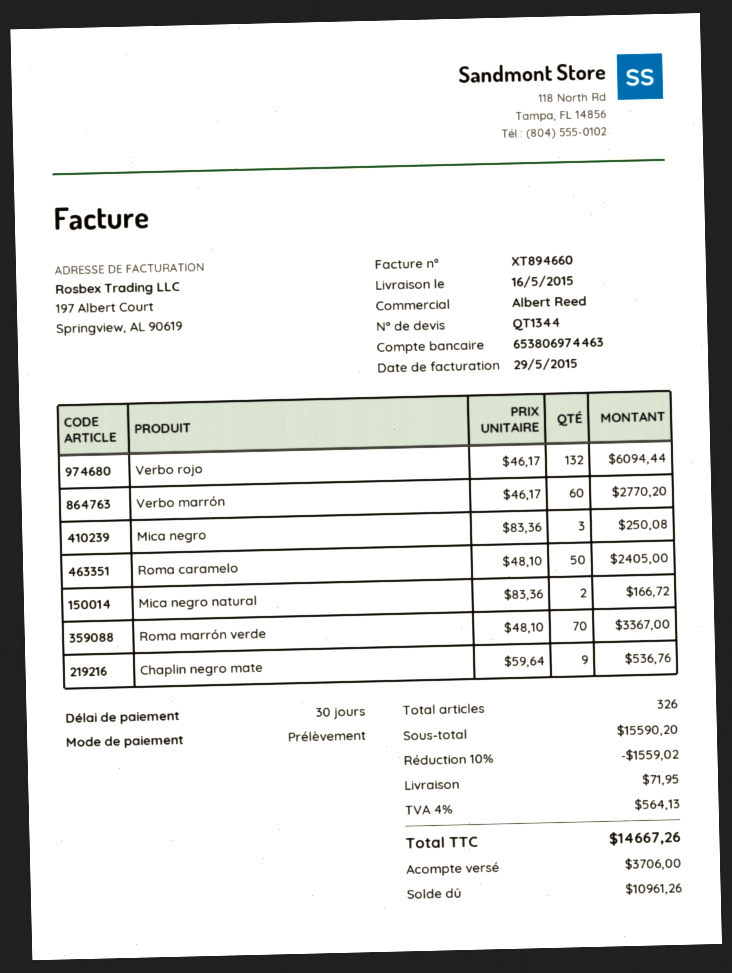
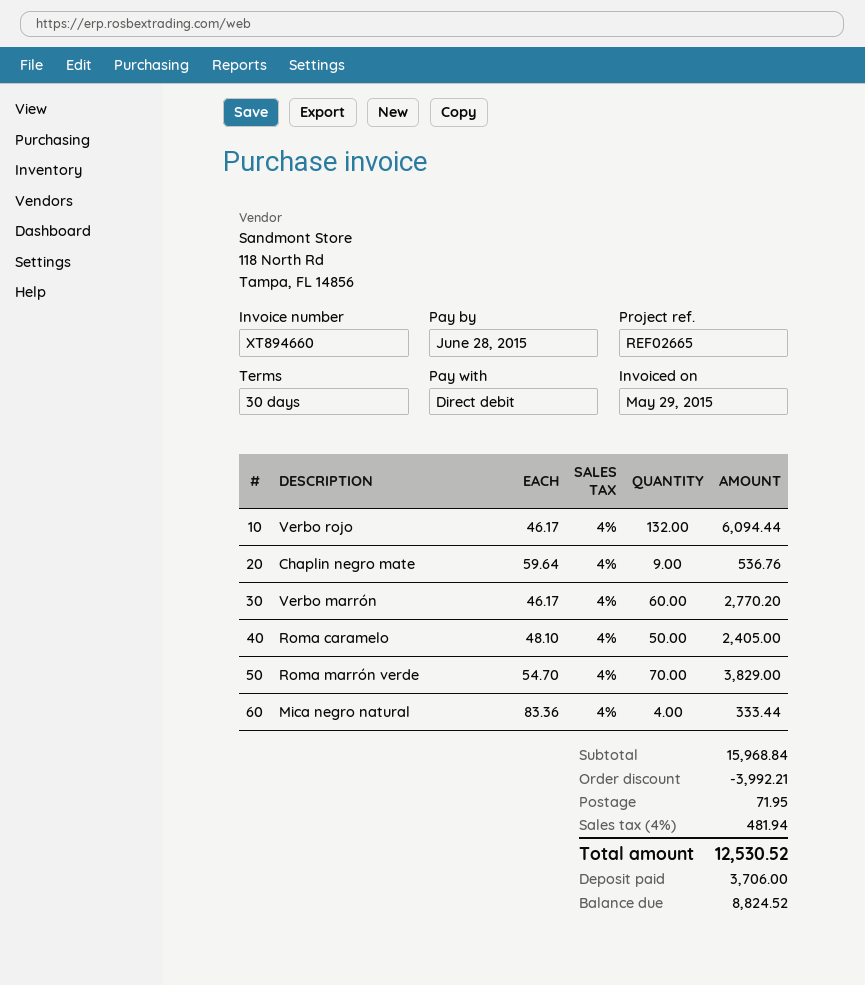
Mica negro: 3 x 83.36 = 250.08 -> none
Mica negro natural: 2 x 83.36 = 166.72 -> 4 x 83.36 = 333.44
Roma marrón verde: 70 x 48.10 = 3367.00 -> 70 x 54.70 = 3829.00
subtotal: 15590.20 -> 15968.84
discount: 1559.02 -> 3992.21
tax: 4% = 564.13 -> 4% = 481.94
total: 14667.26 -> 12530.52
balance: 10961.26 -> 8824.52

